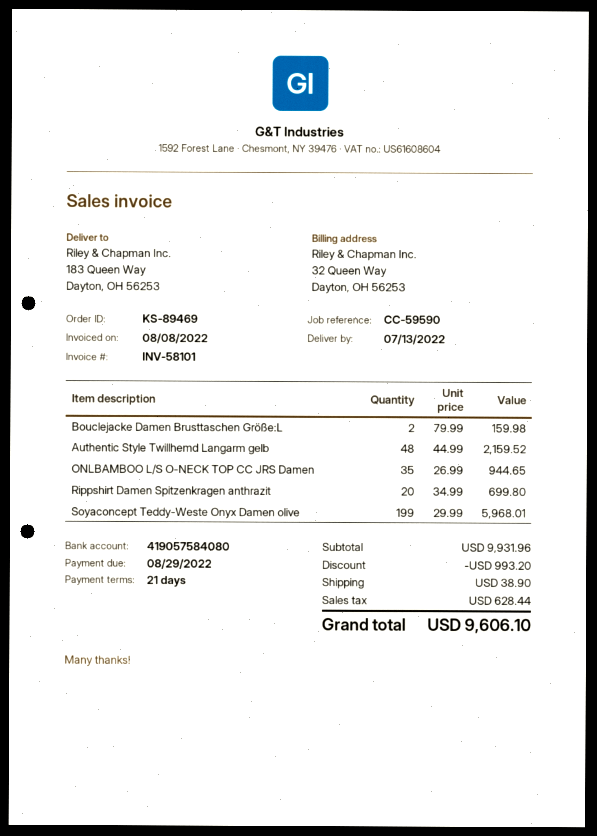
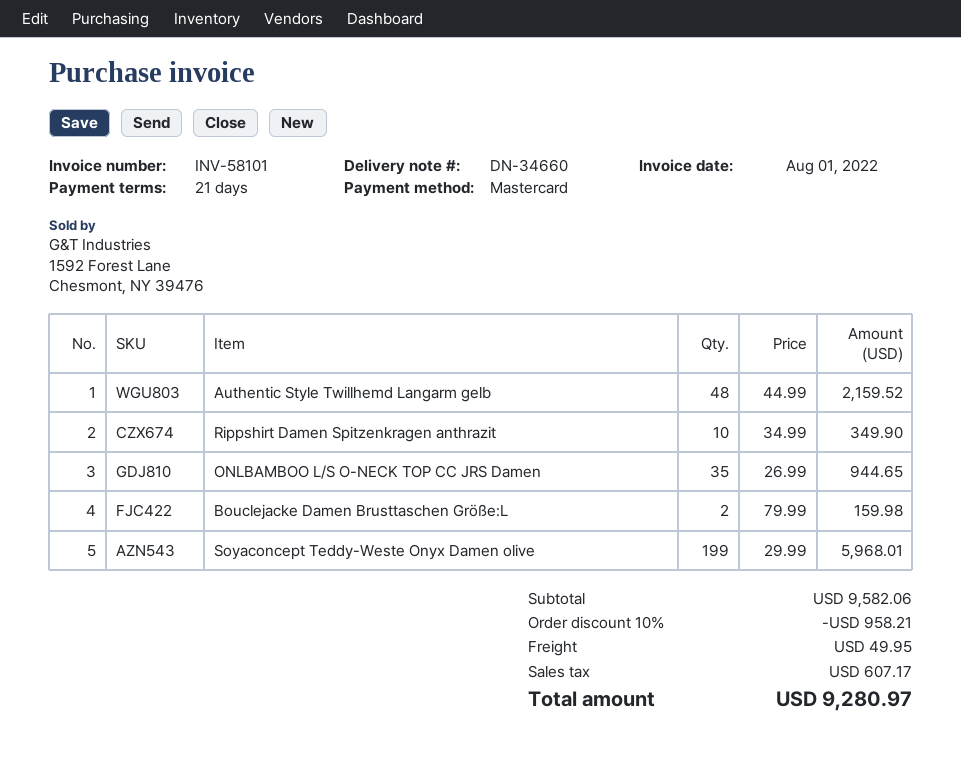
invoice date: 2022-08-08 -> 2022-08-01
Rippshirt Damen Spitzenkragen anthrazit: 20 x 34.99 = 699.80 -> 10 x 34.99 = 349.90
subtotal: 9931.96 -> 9582.06
discount: 993.20 -> 958.21
shipping: 38.90 -> 49.95
tax: 628.44 -> 607.17
total: 9606.10 -> 9280.97

